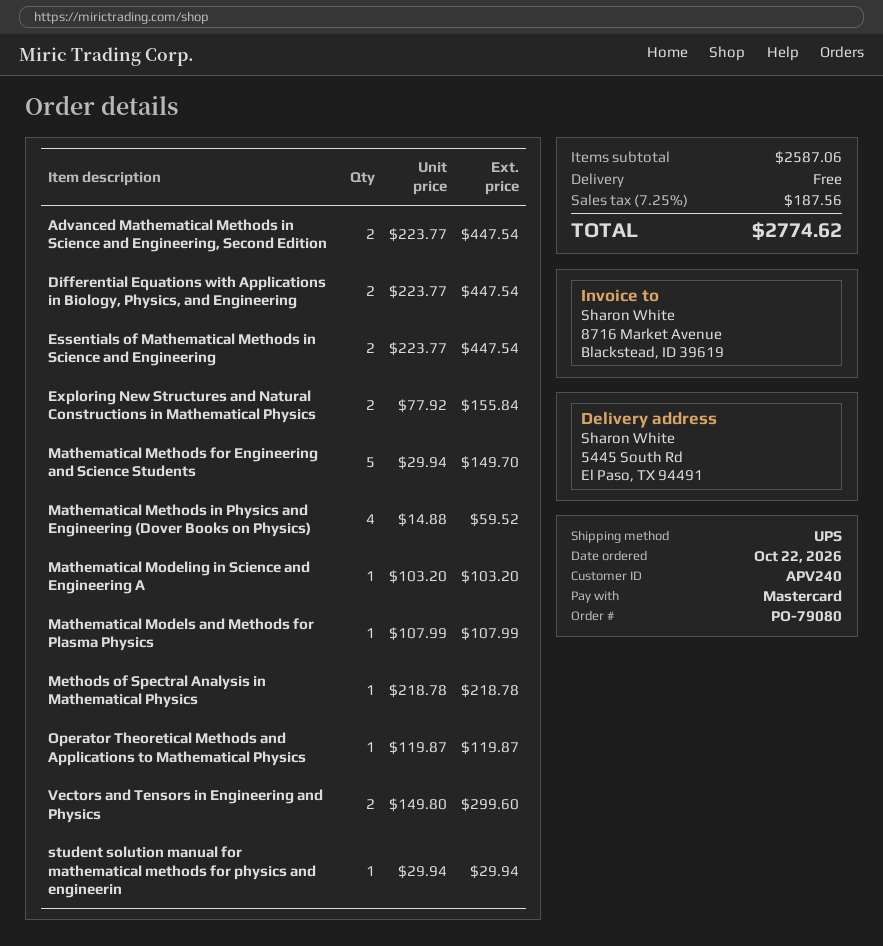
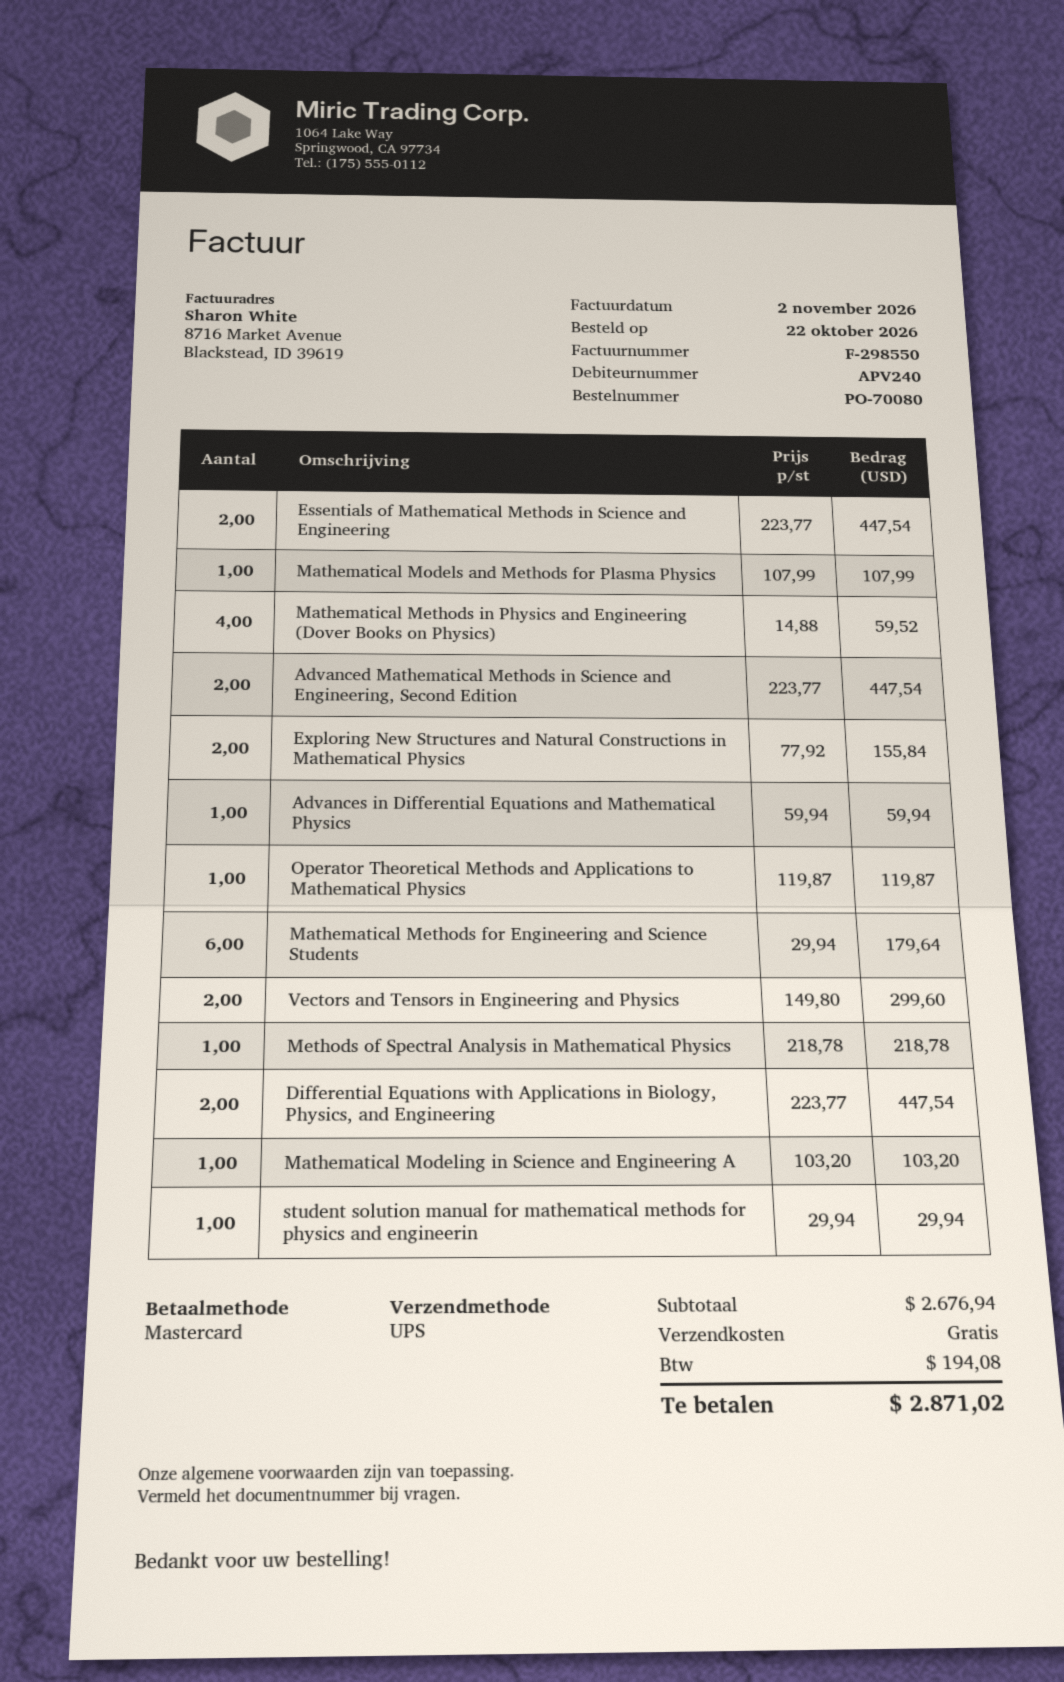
order number: PO-79080 -> PO-70080
Mathematical Methods for Engineering and Science Students: 5 x 29.94 = 149.70 -> 6 x 29.94 = 179.64
Advances in Differential Equations and Mathematical Physics: none -> 1 x 59.94 = 59.94
subtotal: 2587.06 -> 2676.94
tax: 187.56 -> 194.08
total: 2774.62 -> 2871.02

